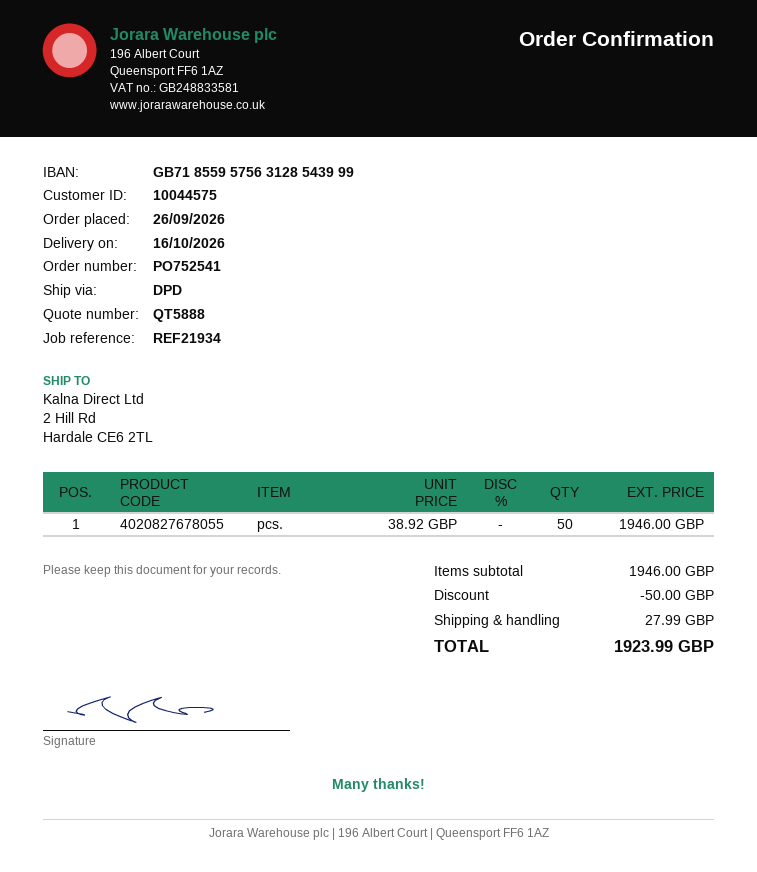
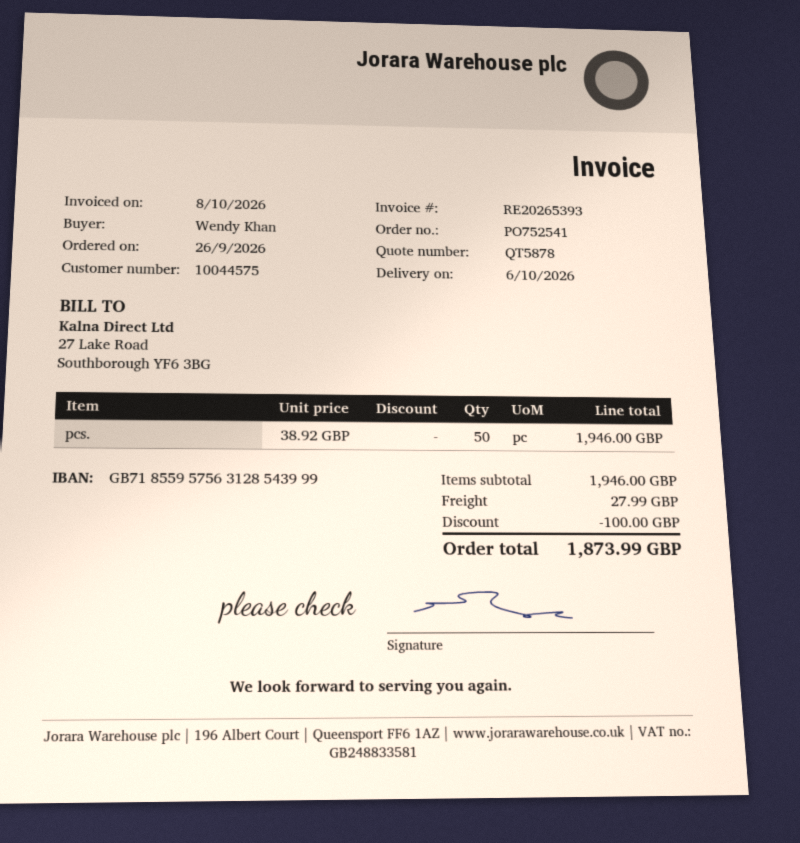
quote number: QT5888 -> QT5878
delivery date: 2026-10-16 -> 2026-10-06
discount: 50.00 -> 100.00
total: 1923.99 -> 1873.99

